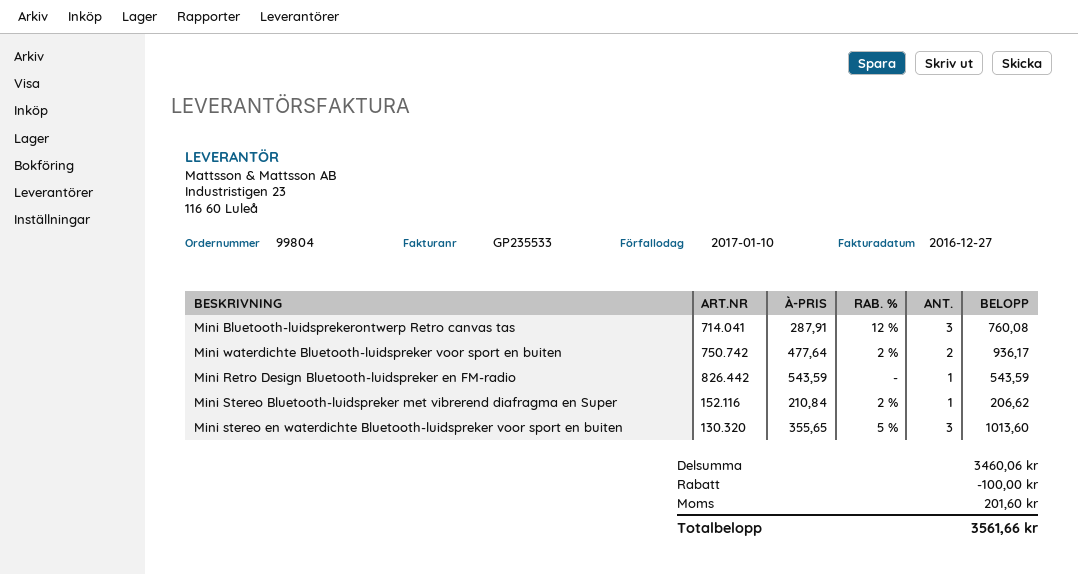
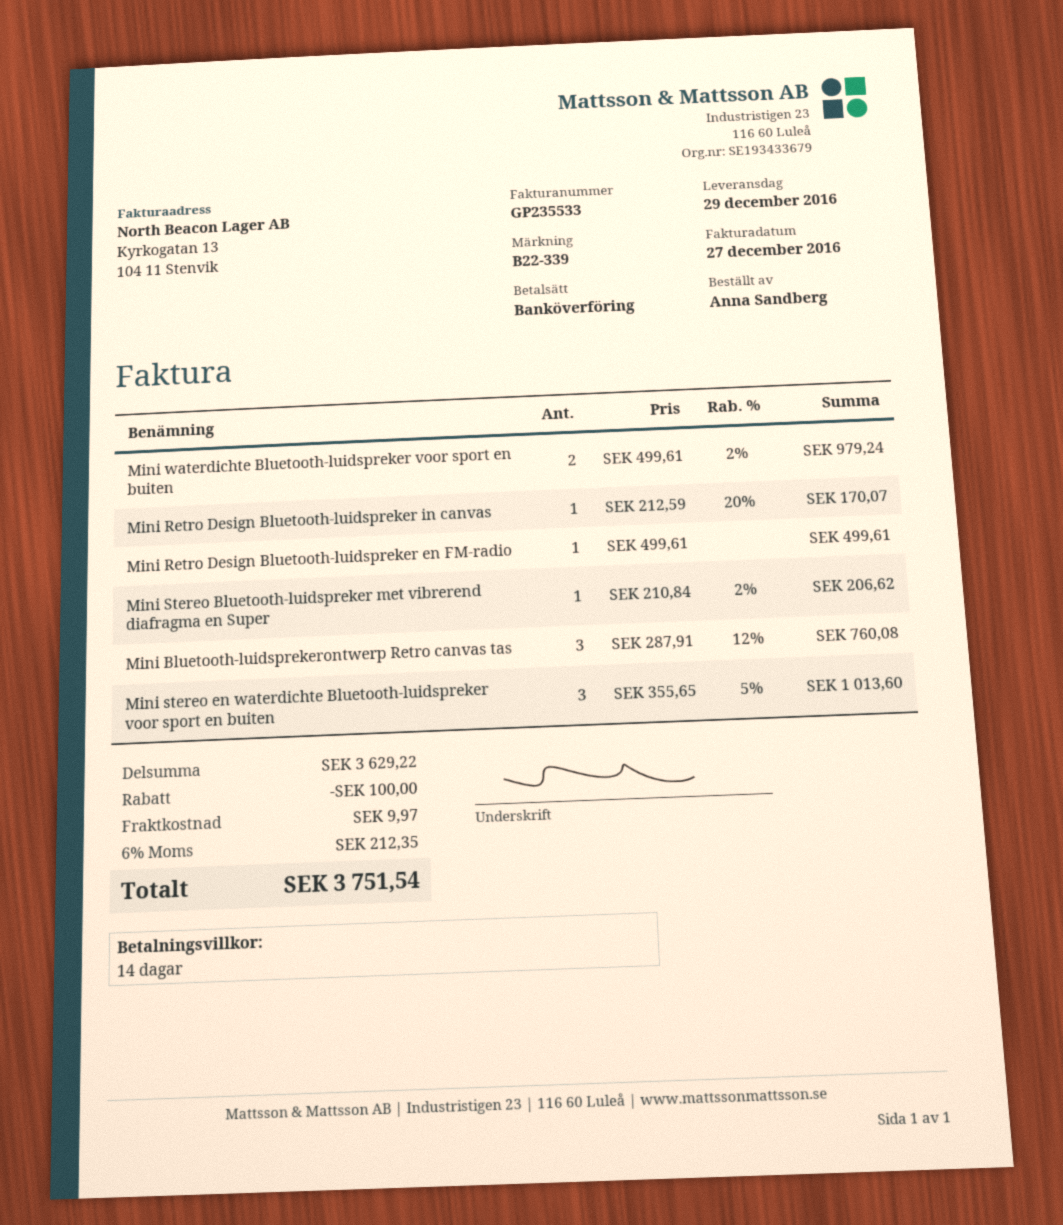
Mini waterdichte Bluetooth-luidspreker voor sport en buiten: 2 x 477.64 - 2% = 936.17 -> 2 x 499.61 - 2% = 979.24
Mini Retro Design Bluetooth-luidspreker en FM-radio: 1 x 543.59 = 543.59 -> 1 x 499.61 = 499.61
Mini Retro Design Bluetooth-luidspreker in canvas: none -> 1 x 212.59 - 20% = 170.07
subtotal: 3460.06 -> 3629.22
shipping: none -> 9.97
tax: 201.60 -> 212.35
total: 3561.66 -> 3751.54

